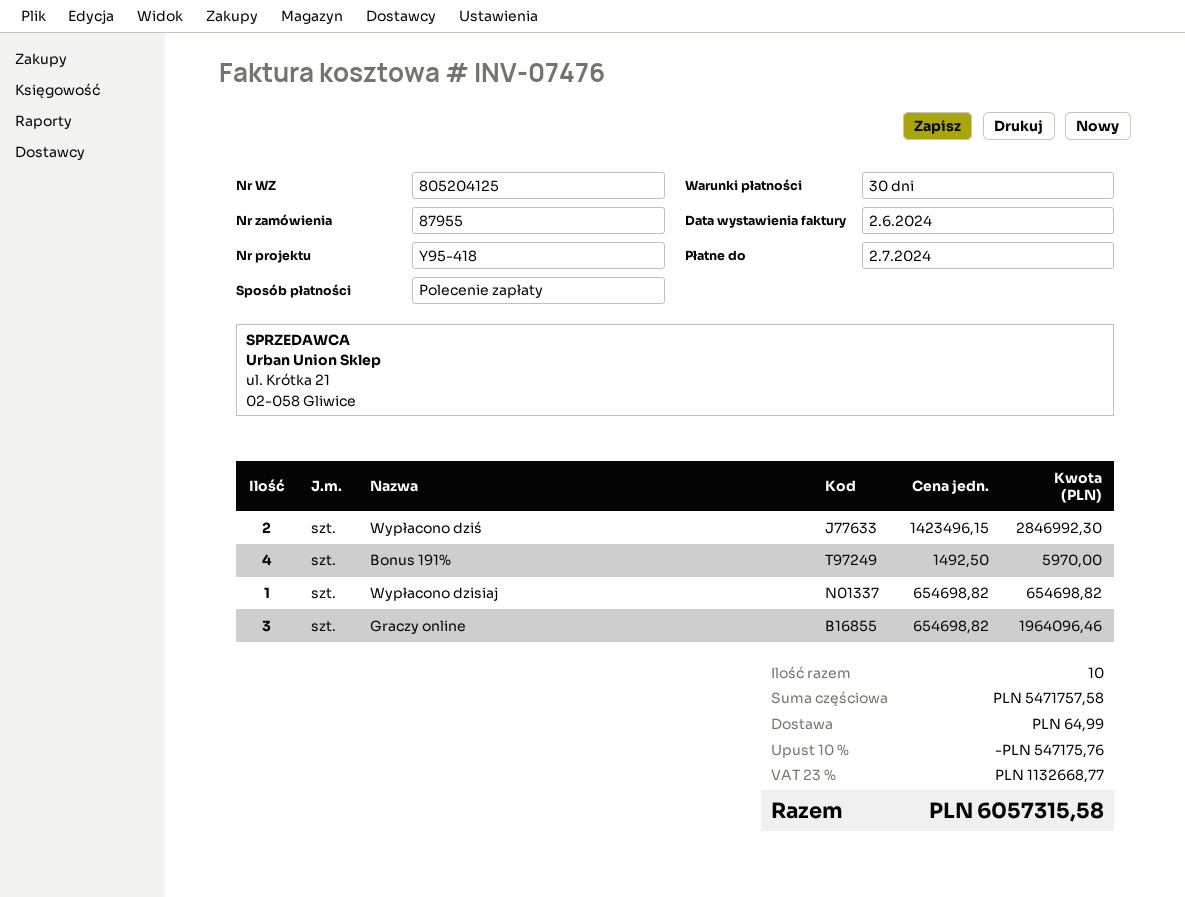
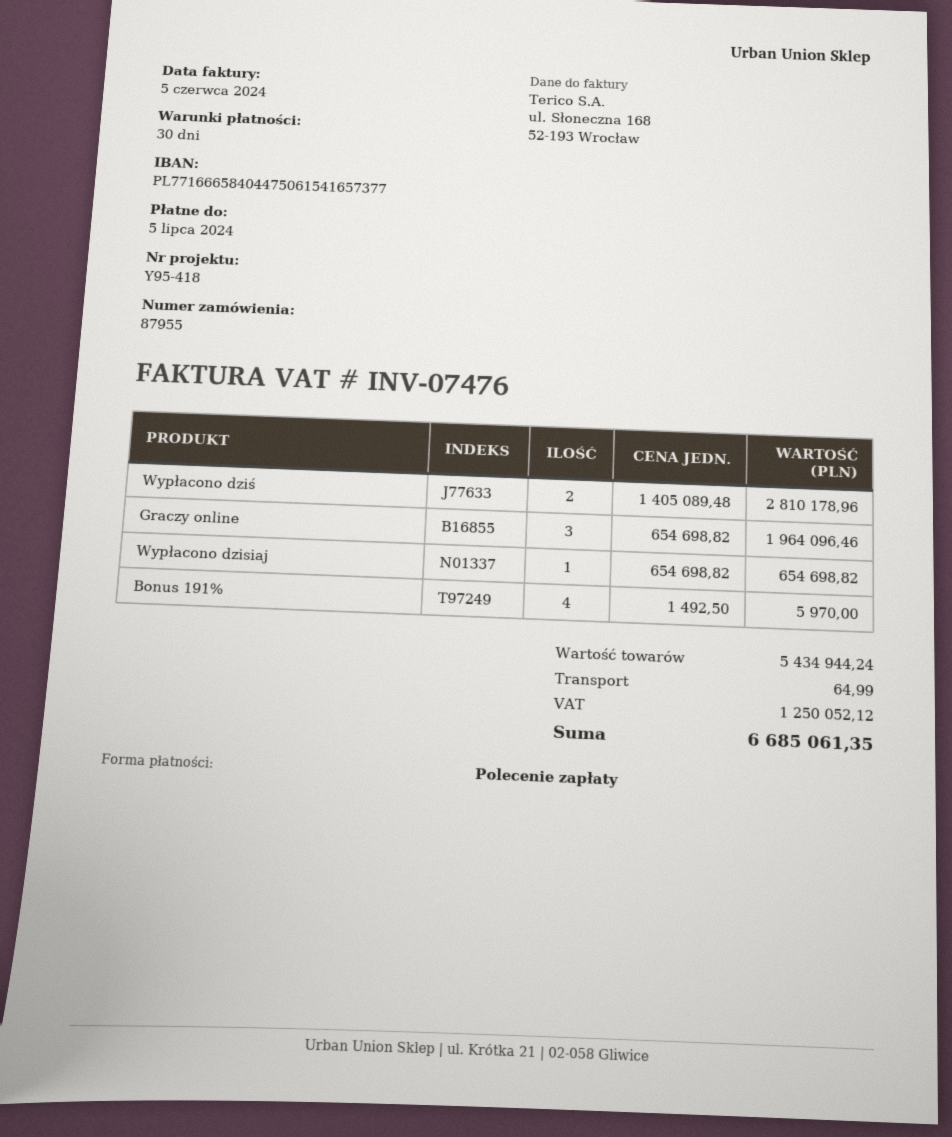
invoice date: 2024-06-02 -> 2024-06-05
due date: 2024-07-02 -> 2024-07-05
Wypłacono dziś: 2 x 1423496.15 = 2846992.30 -> 2 x 1405089.48 = 2810178.96
subtotal: 5471757.58 -> 5434944.24
discount: 10% = 547175.76 -> none
tax: 1132668.77 -> 1250052.12
total: 6057315.58 -> 6685061.35

